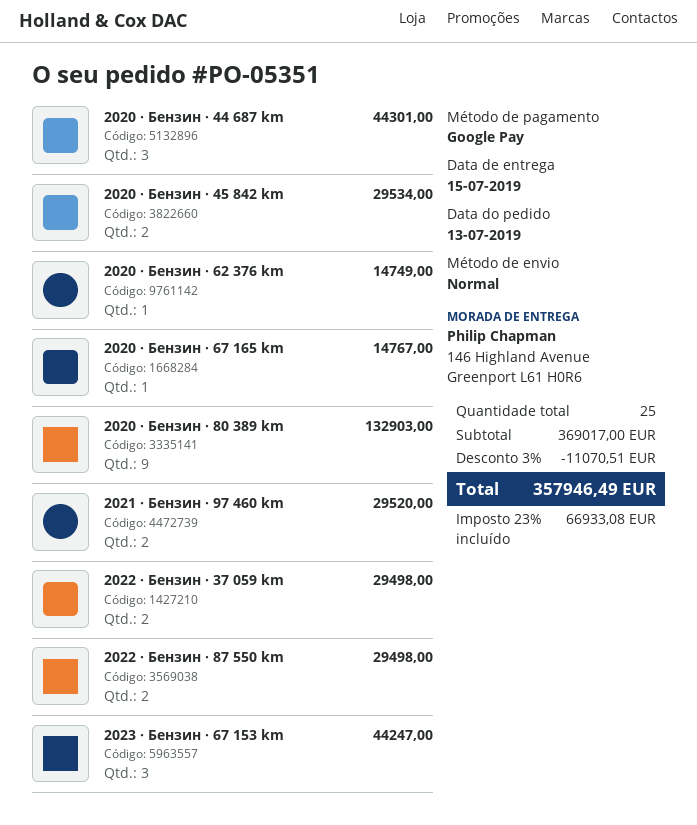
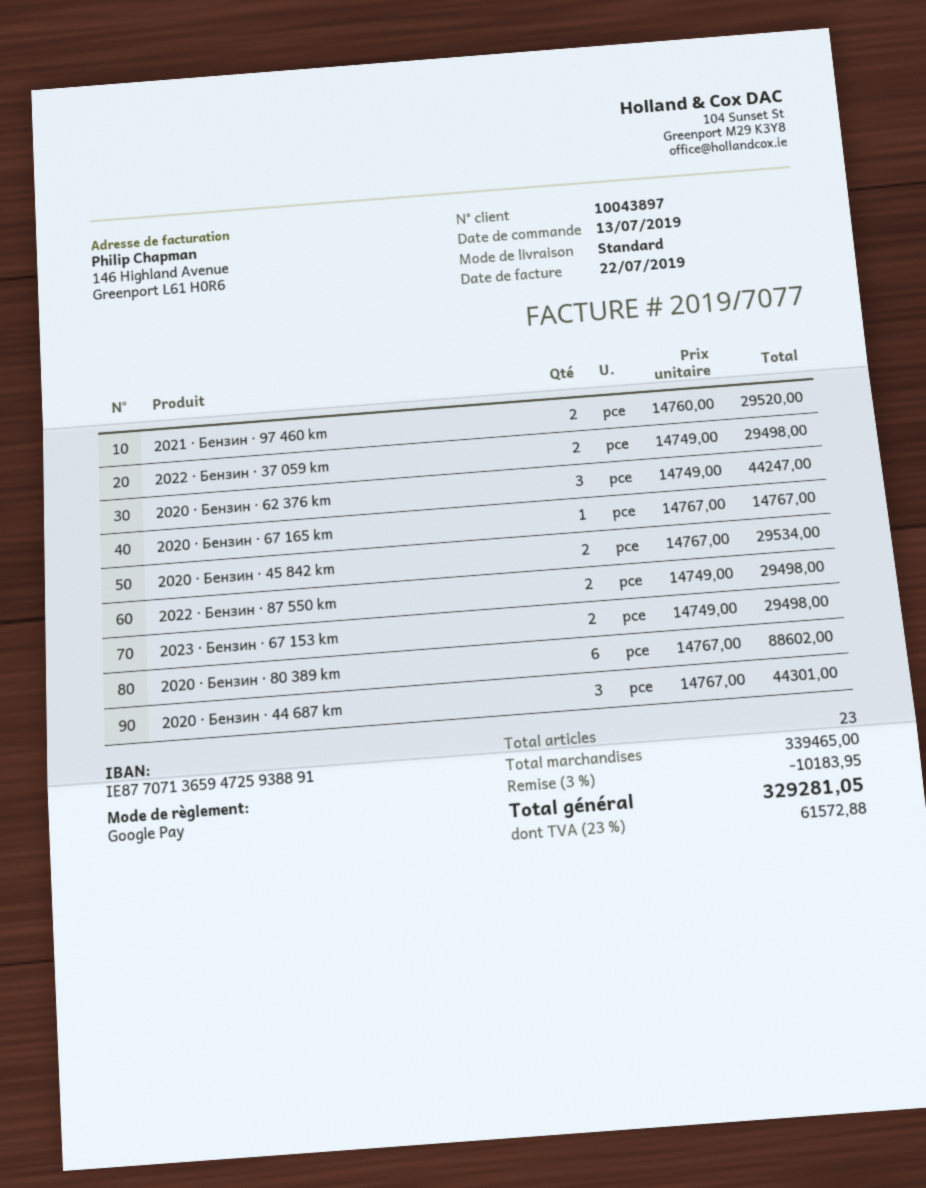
2020 · Бензин · 62 376 km: 1 for 14749.00 -> 3 for 44247.00
2020 · Бензин · 80 389 km: 9 for 132903.00 -> 6 for 88602.00
2023 · Бензин · 67 153 km: 3 for 44247.00 -> 2 for 29498.00
total quantity: 25 -> 23
subtotal: 369017.00 -> 339465.00
discount: 3% = 11070.51 -> 3% = 10183.95
tax: 23% = 66933.08 -> 23% = 61572.88
total: 357946.49 -> 329281.05

